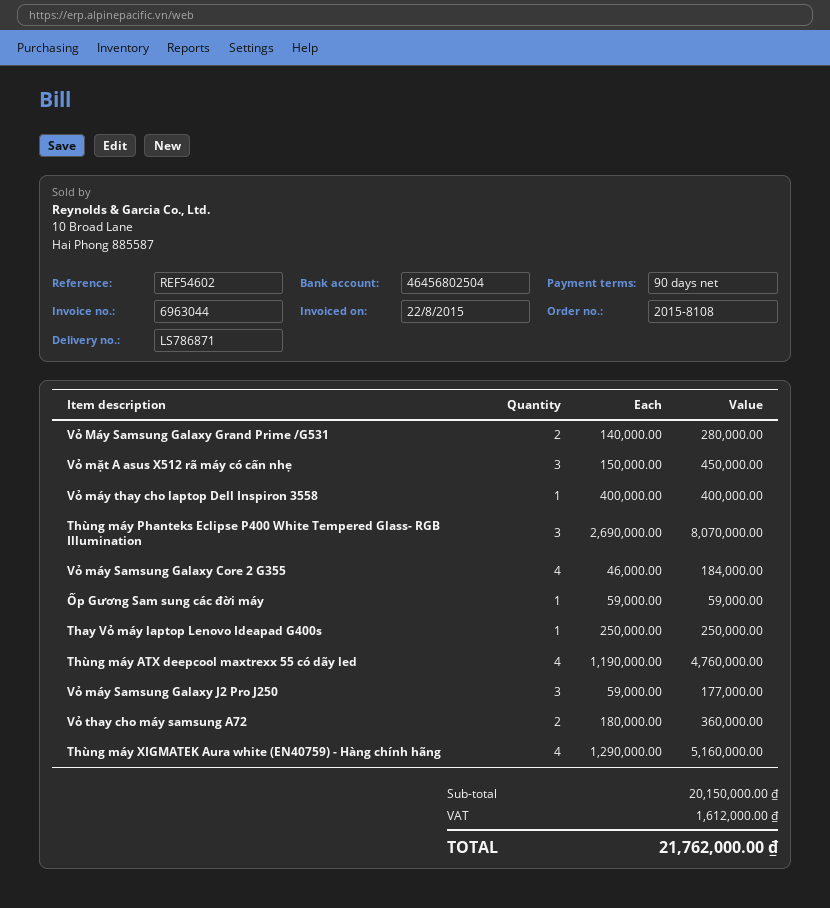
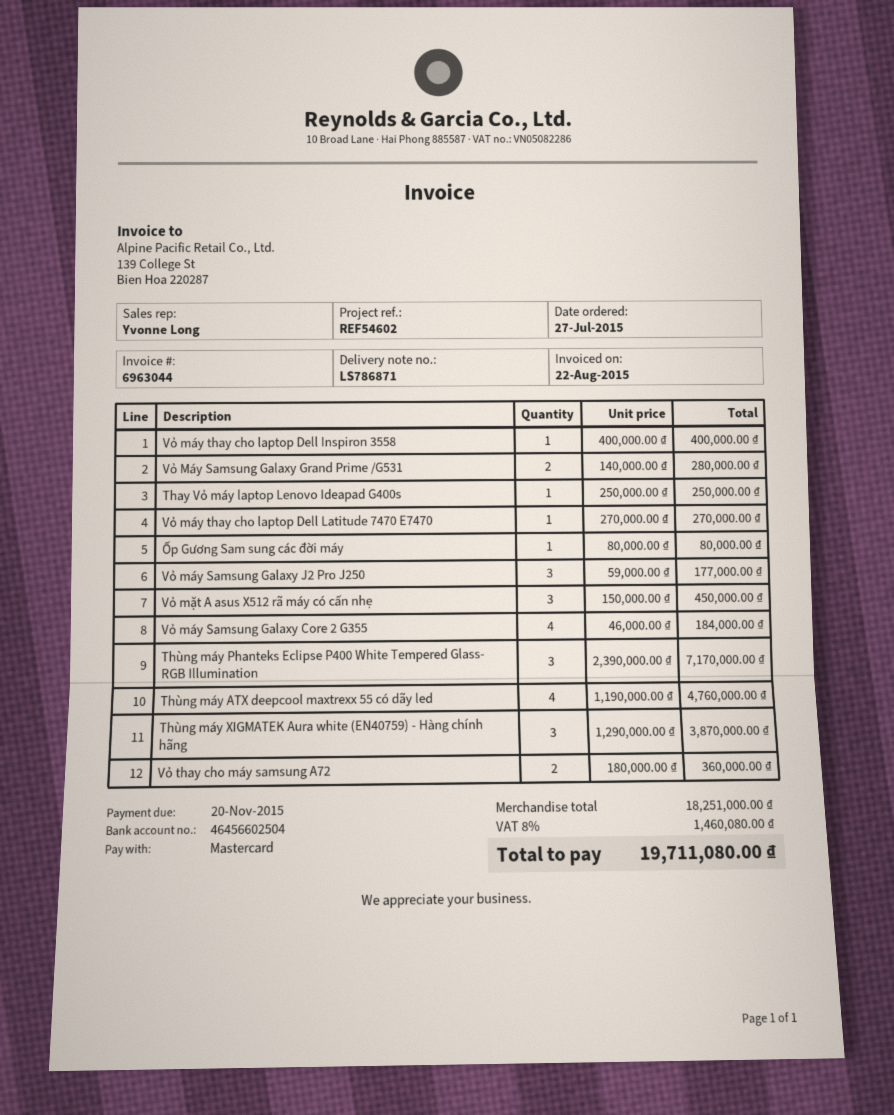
bank account: 46456802504 -> 46456602504
Thùng máy Phanteks Eclipse P400 White Tempered Glass- RGB Illumination: 3 x 2690000.00 = 8070000.00 -> 3 x 2390000.00 = 7170000.00
Ốp Gương Sam sung các đời máy: 1 x 59000.00 = 59000.00 -> 1 x 80000.00 = 80000.00
Thùng máy XIGMATEK Aura white (EN40759) - Hàng chính hãng: 4 x 1290000.00 = 5160000.00 -> 3 x 1290000.00 = 3870000.00
Vỏ máy thay cho laptop Dell Latitude 7470 E7470: none -> 1 x 270000.00 = 270000.00
subtotal: 20150000.00 -> 18251000.00
tax: 1612000.00 -> 1460080.00
total: 21762000.00 -> 19711080.00

